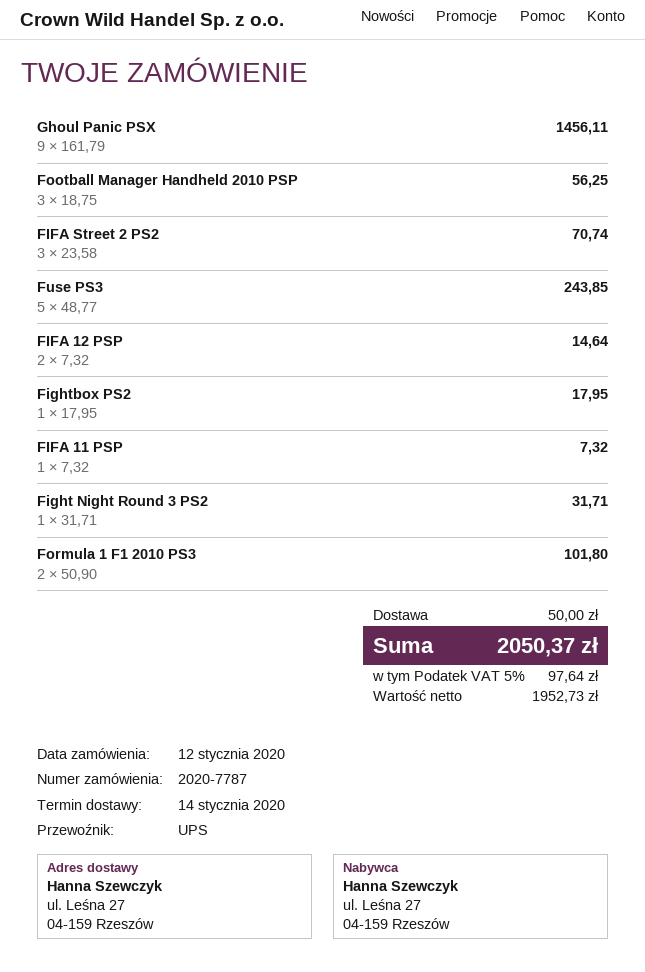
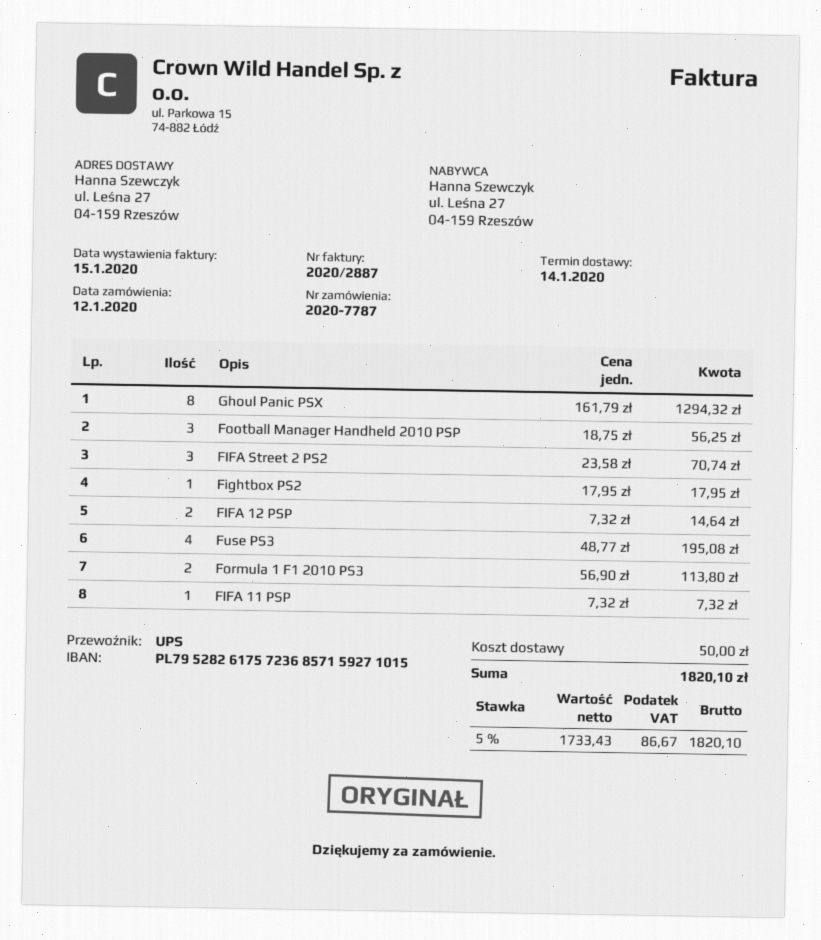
Ghoul Panic PSX: 9 x 161.79 = 1456.11 -> 8 x 161.79 = 1294.32
Fuse PS3: 5 x 48.77 = 243.85 -> 4 x 48.77 = 195.08
Fight Night Round 3 PS2: 1 x 31.71 = 31.71 -> none
Formula 1 F1 2010 PS3: 2 x 50.90 = 101.80 -> 2 x 56.90 = 113.80
net: 1952.73 -> 1733.43
tax: 5% = 97.64 -> 5% = 86.67
total: 2050.37 -> 1820.10

